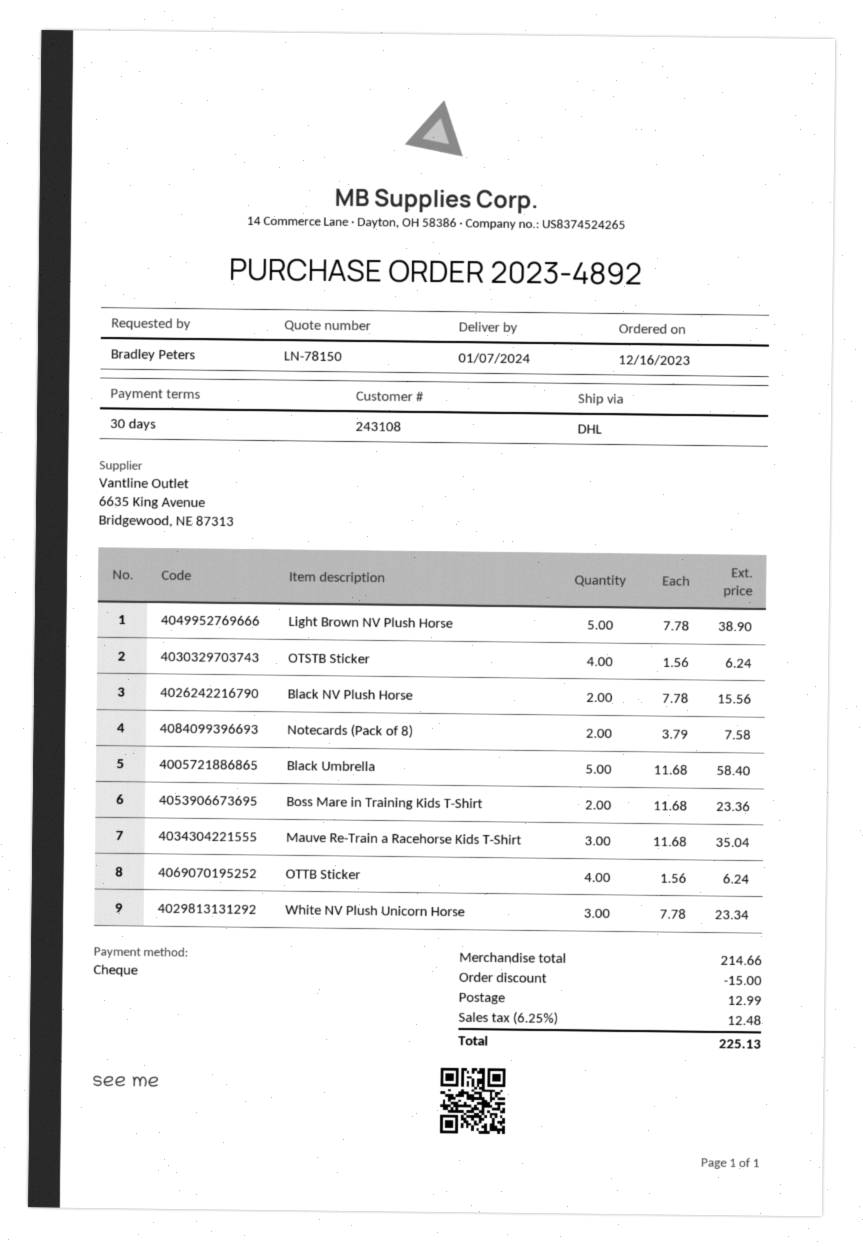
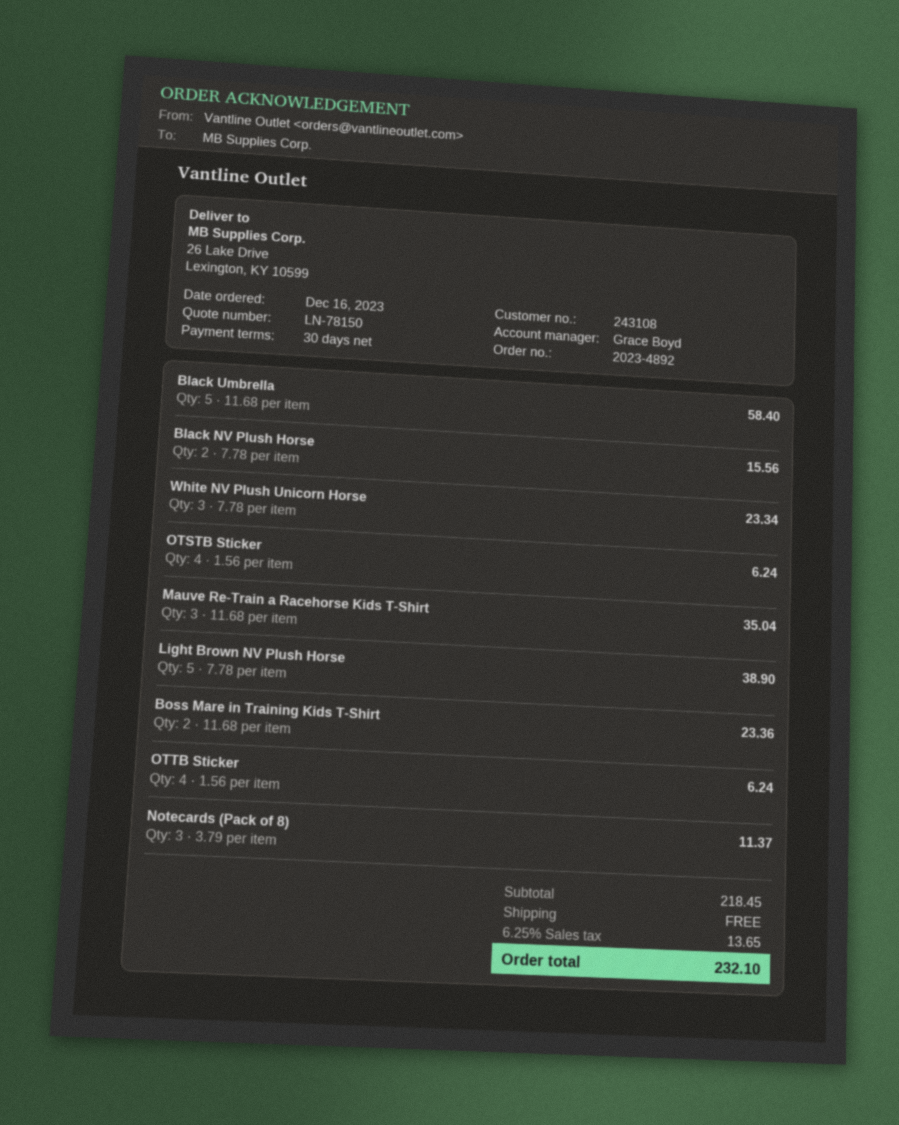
Notecards (Pack of 8): 2 x 3.79 = 7.58 -> 3 x 3.79 = 11.37
subtotal: 214.66 -> 218.45
discount: 15.00 -> none
shipping: 12.99 -> 0.00
tax: 6.25% = 12.48 -> 6.25% = 13.65
total: 225.13 -> 232.10

